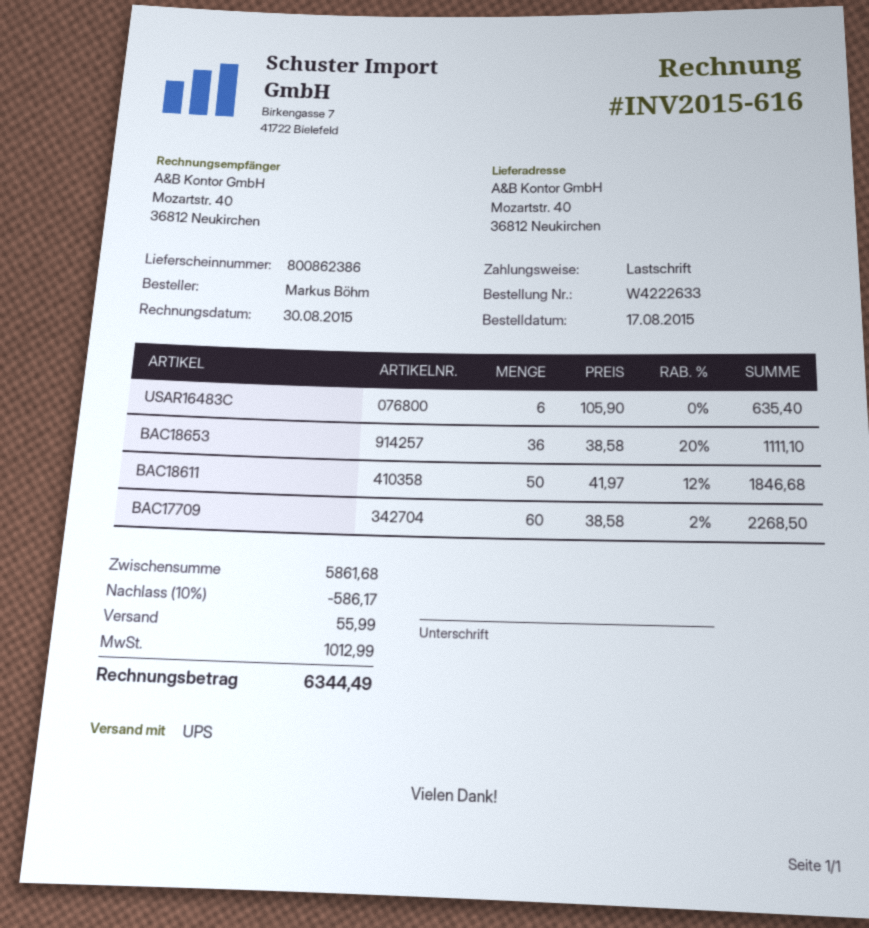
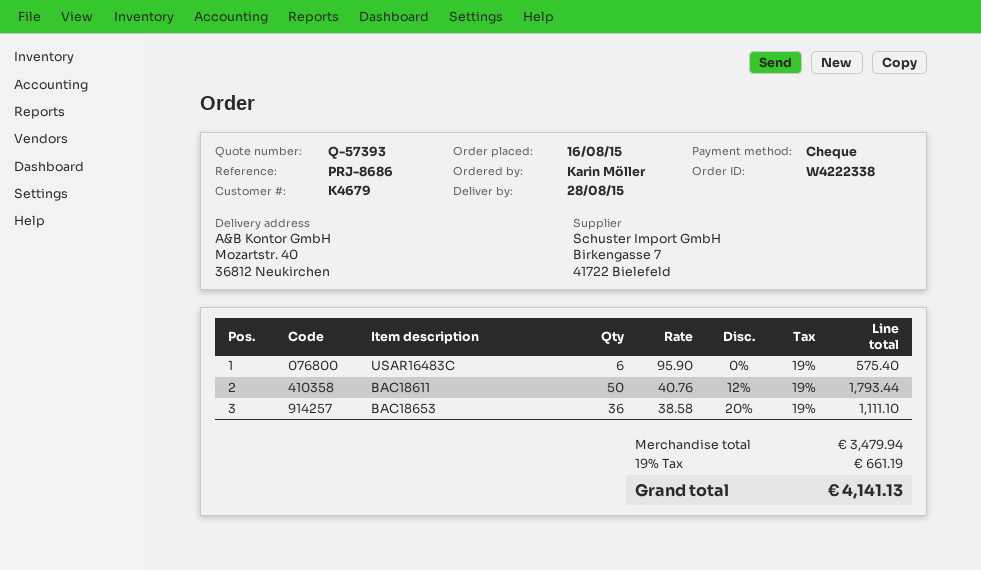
order number: W4222633 -> W4222338
order date: 2015-08-17 -> 2015-08-16
ordered by: Markus Böhm -> Karin Möller
payment method: direct debit -> cheque
USAR16483C: 6 x 105.90 = 635.40 -> 6 x 95.90 = 575.40
BAC18611: 50 x 41.97 - 12% = 1846.68 -> 50 x 40.76 - 12% = 1793.44
BAC17709: 60 x 38.58 - 2% = 2268.50 -> none
subtotal: 5861.68 -> 3479.94
discount: 10% = 586.17 -> none
shipping: 55.99 -> none
tax: 1012.99 -> 661.19
total: 6344.49 -> 4141.13

